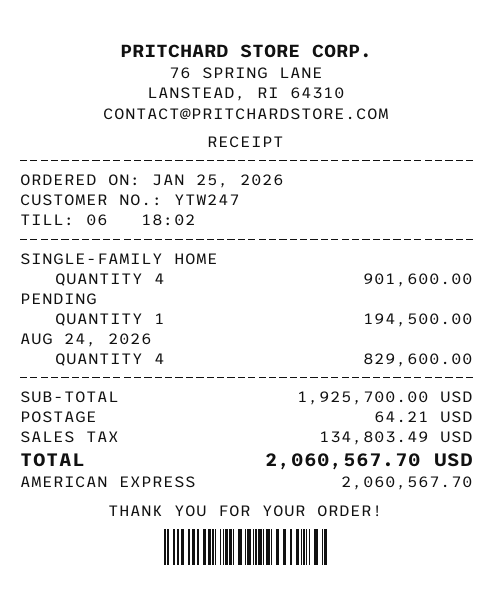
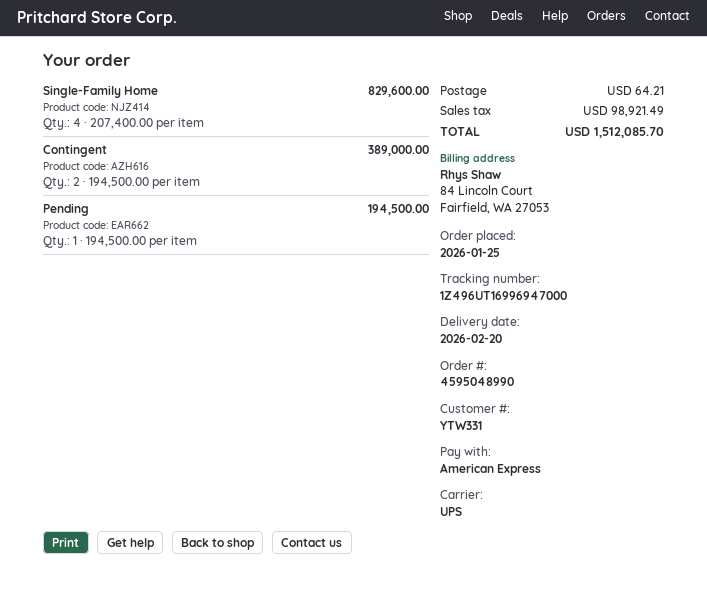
customer number: YTW247 -> YTW331
SINGLE-FAMILY HOME: 4 for 901600.00 -> 4 for 829600.00
AUG 24, 2026: 4 for 829600.00 -> none
Contingent: none -> 2 for 389000.00
tax: 134803.49 -> 98921.49
total: 2060567.70 -> 1512085.70

